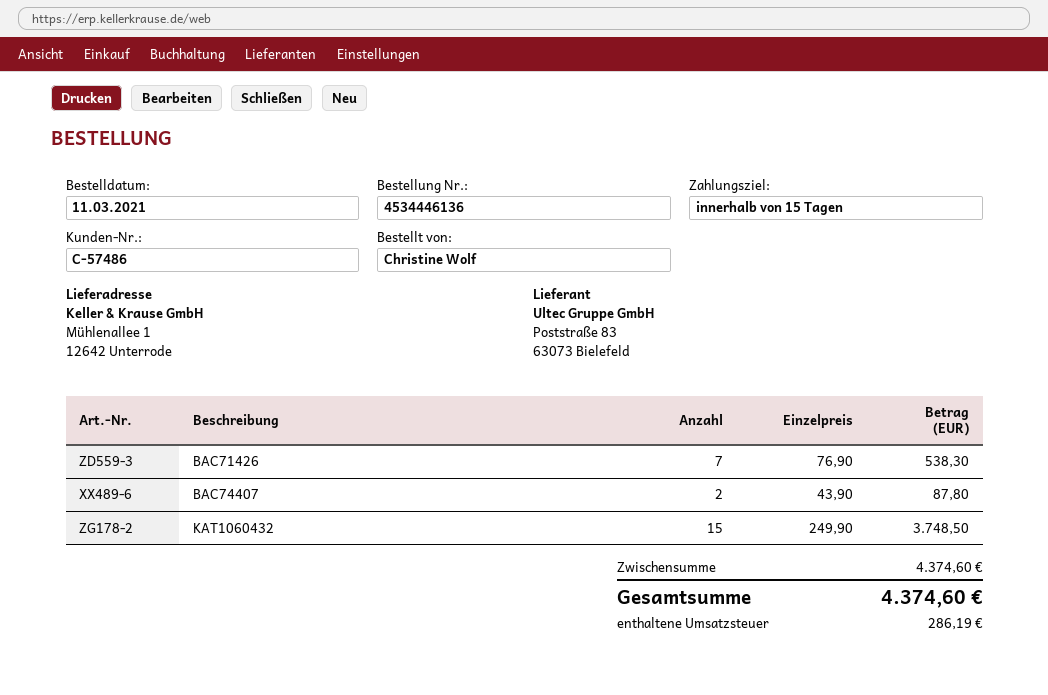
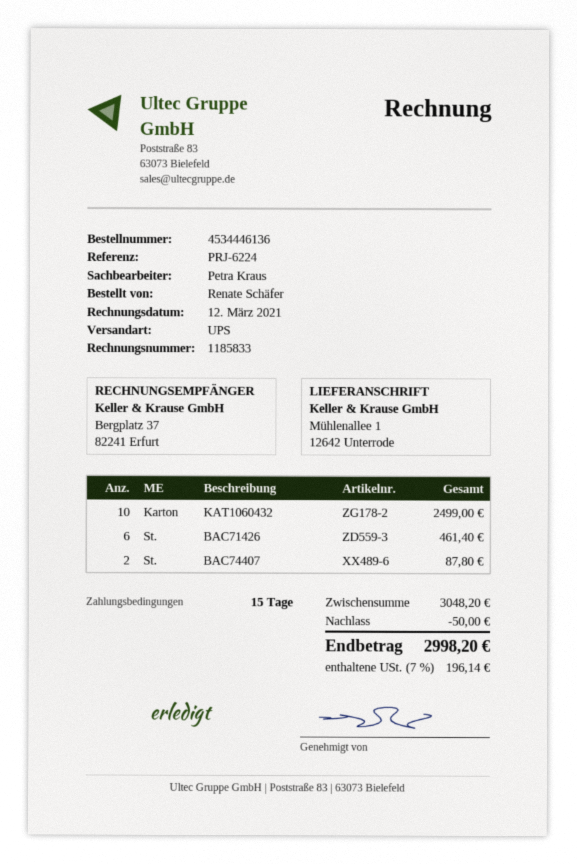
ordered by: Christine Wolf -> Renate Schäfer
BAC71426: 7 for 538.30 -> 6 for 461.40
KAT1060432: 15 for 3748.50 -> 10 for 2499.00
subtotal: 4374.60 -> 3048.20
discount: none -> 50.00
tax: 286.19 -> 196.14
total: 4374.60 -> 2998.20

